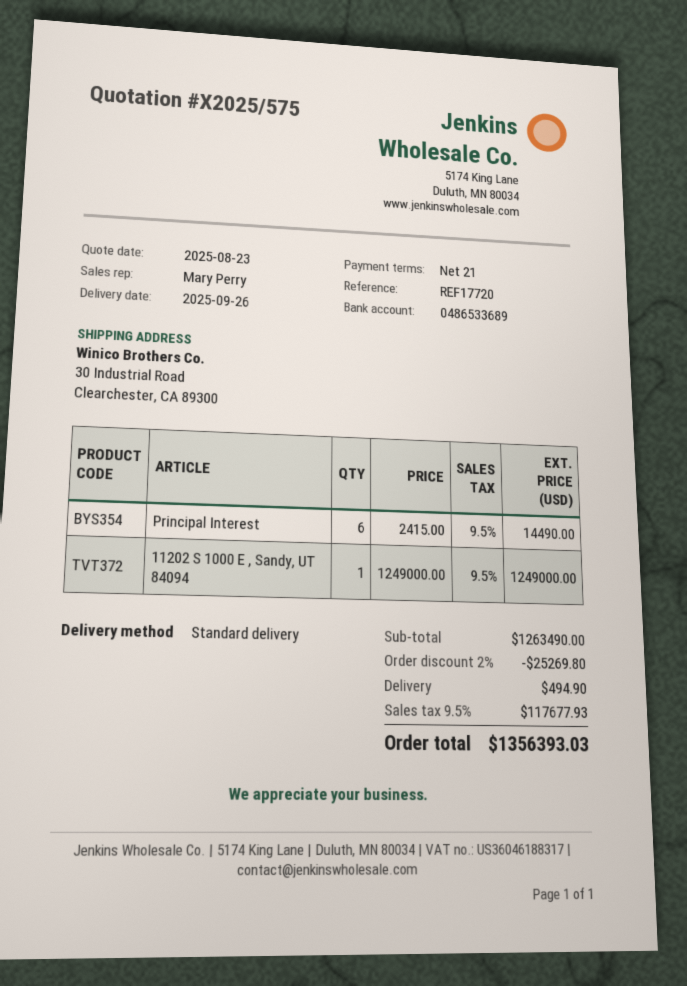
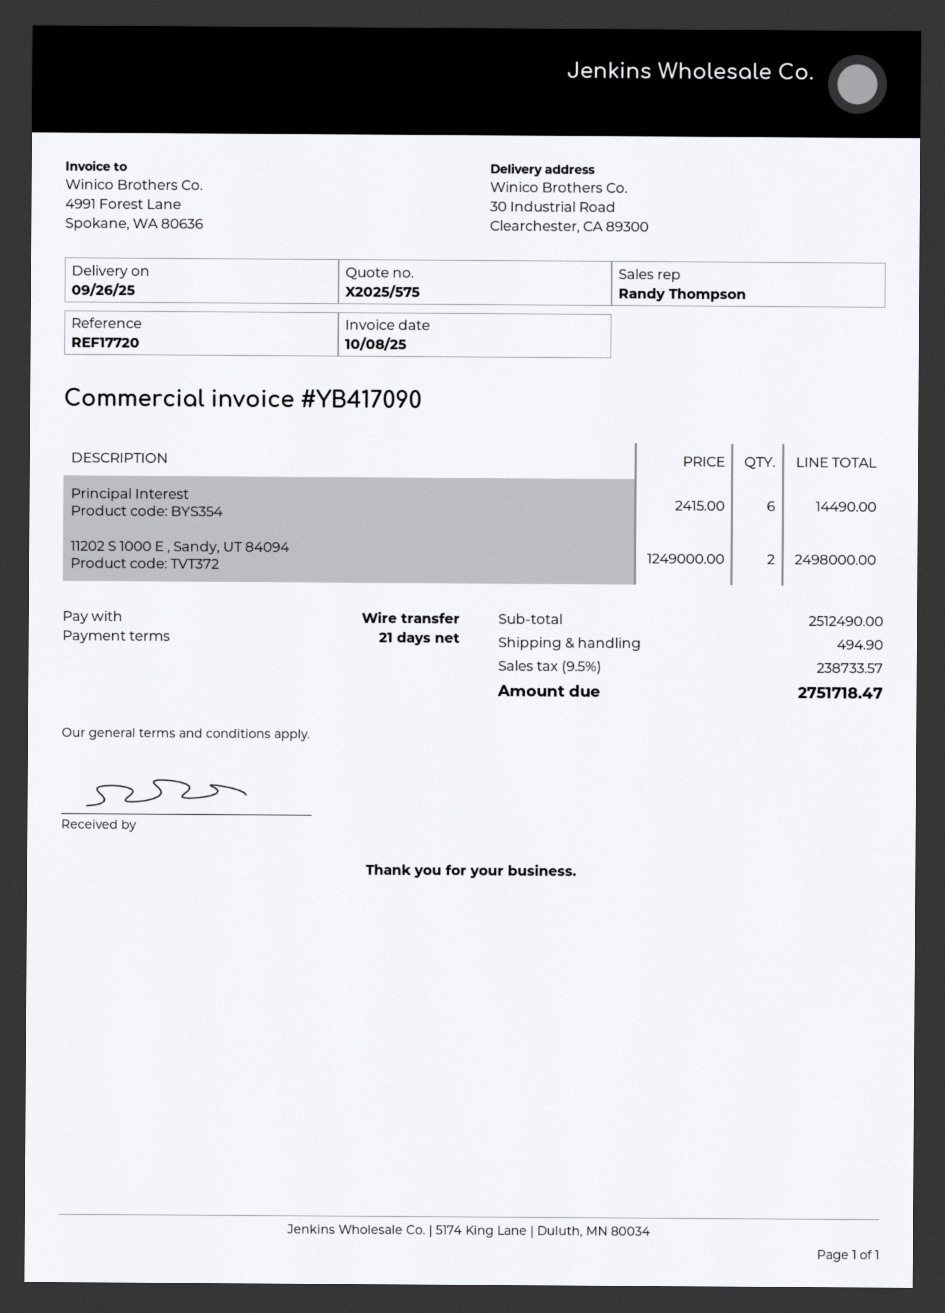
sales rep: Mary Perry -> Randy Thompson
11202 S 1000 E , Sandy, UT 84094: 1 x 1249000.00 = 1249000.00 -> 2 x 1249000.00 = 2498000.00
subtotal: 1263490.00 -> 2512490.00
discount: 2% = 25269.80 -> none
tax: 9.5% = 117677.93 -> 9.5% = 238733.57
total: 1356393.03 -> 2751718.47

